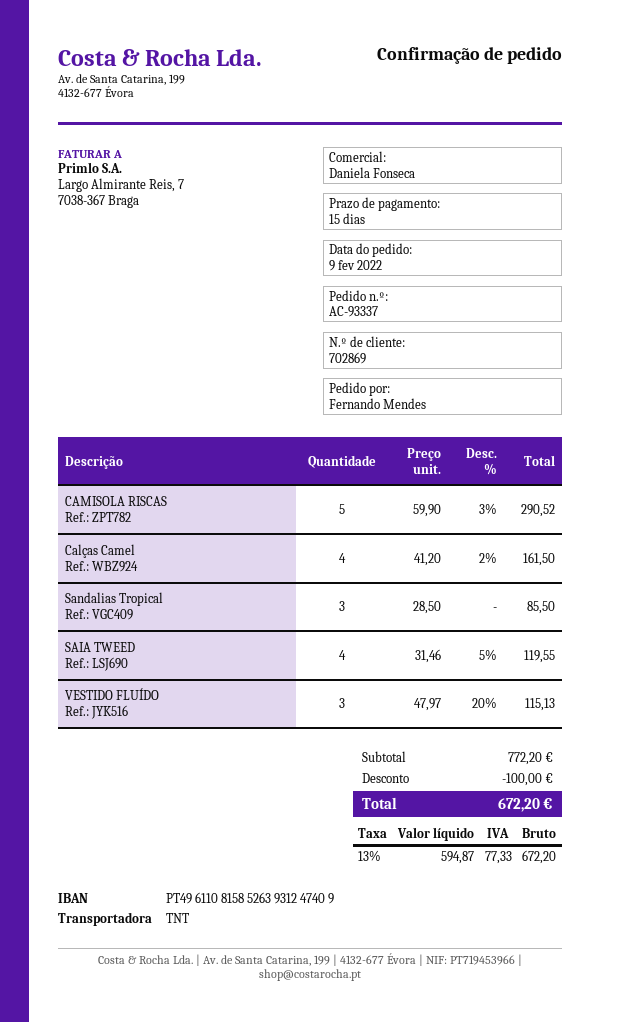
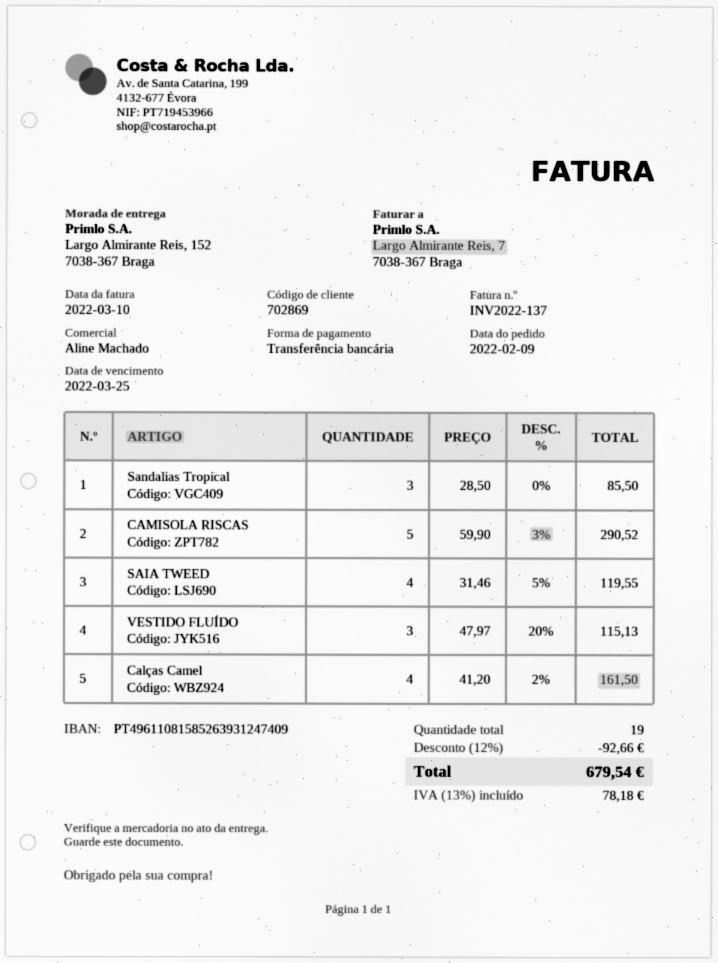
sales rep: Daniela Fonseca -> Aline Machado
discount: 100.00 -> 92.66
tax: 13% = 77.33 -> 13% = 78.18
total: 672.20 -> 679.54

